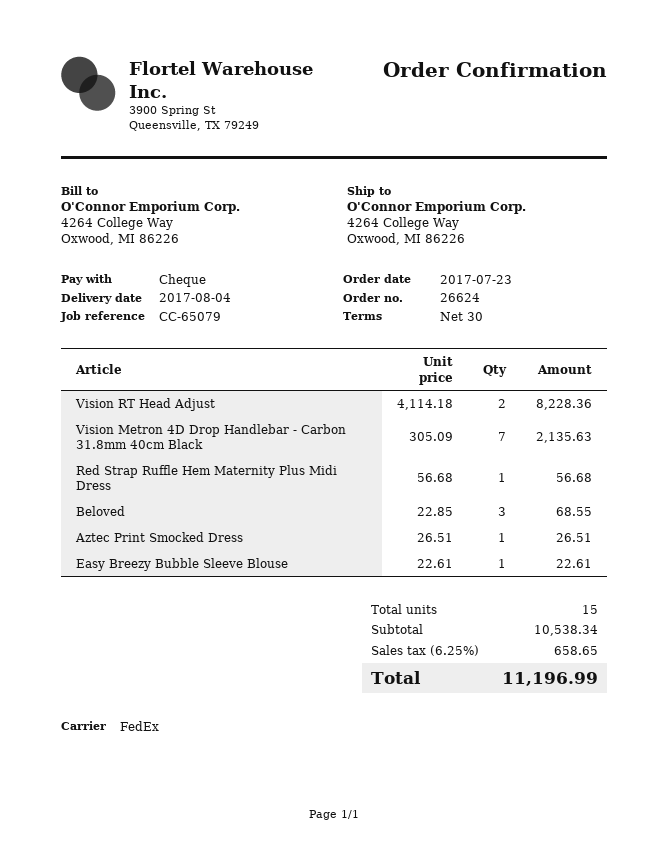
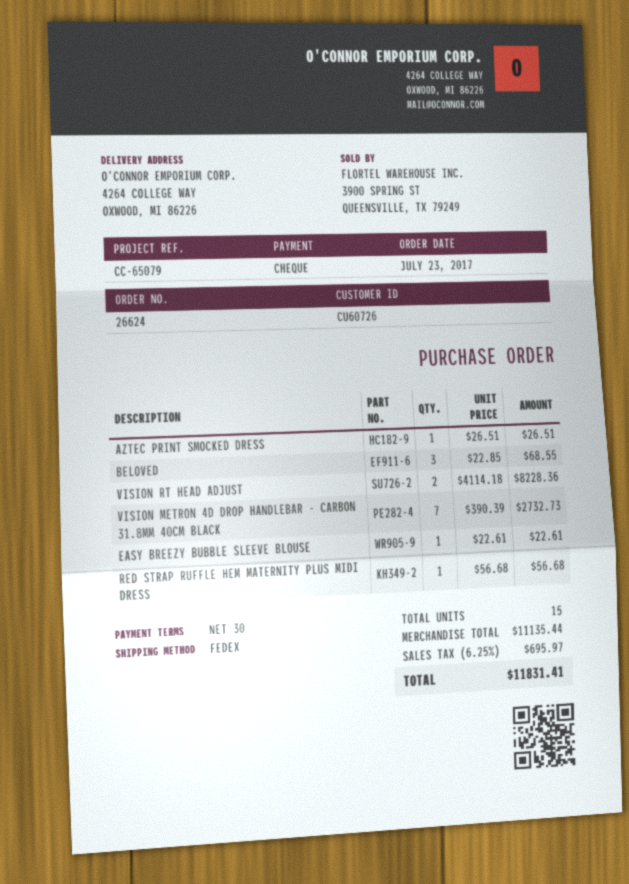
Vision Metron 4D Drop Handlebar - Carbon 31.8mm 40cm Black: 7 x 305.09 = 2135.63 -> 7 x 390.39 = 2732.73
subtotal: 10538.34 -> 11135.44
tax: 6.25% = 658.65 -> 6.25% = 695.97
total: 11196.99 -> 11831.41

